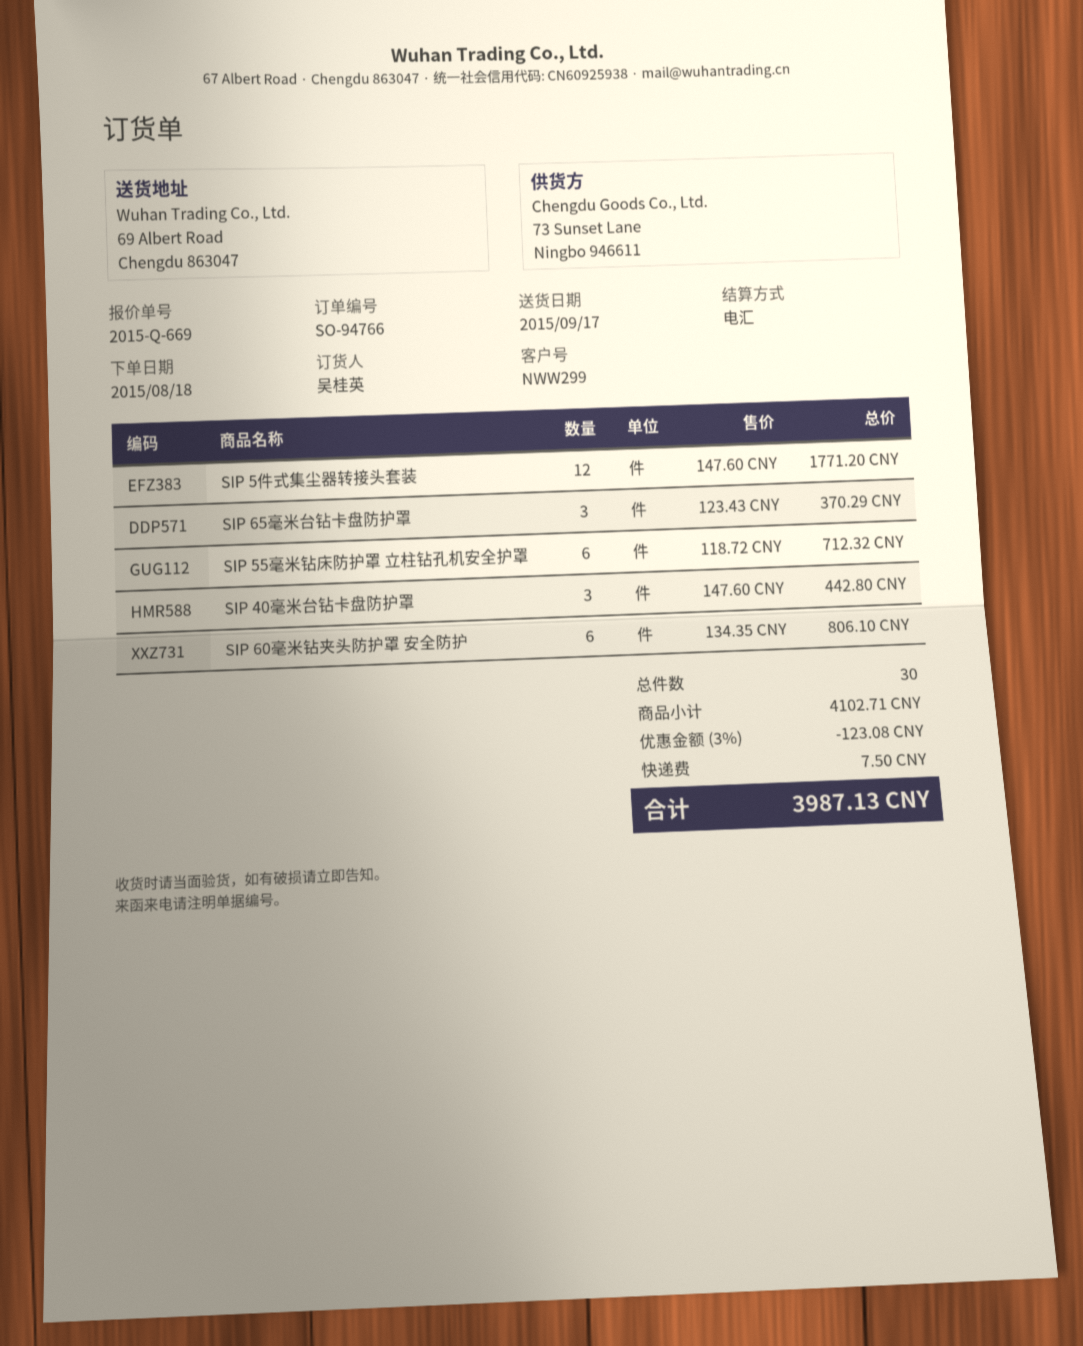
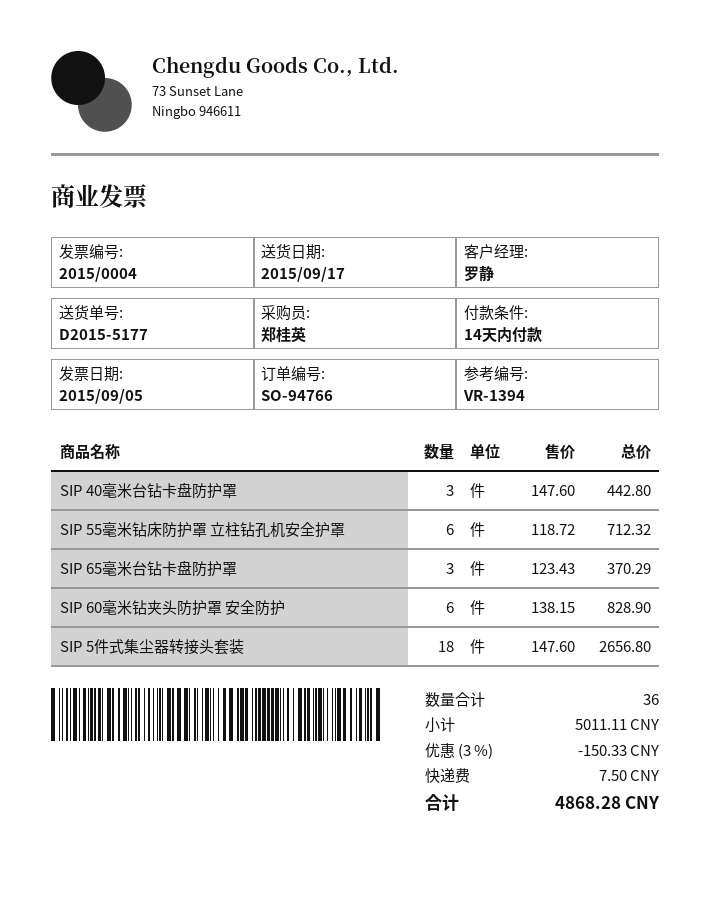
ordered by: 吴桂英 -> 郑桂英
SIP 5件式集尘器转接头套装: 12 x 147.60 = 1771.20 -> 18 x 147.60 = 2656.80
SIP 60毫米钻夹头防护罩 安全防护: 6 x 134.35 = 806.10 -> 6 x 138.15 = 828.90
total quantity: 30 -> 36
subtotal: 4102.71 -> 5011.11
discount: 3% = 123.08 -> 3% = 150.33
total: 3987.13 -> 4868.28

